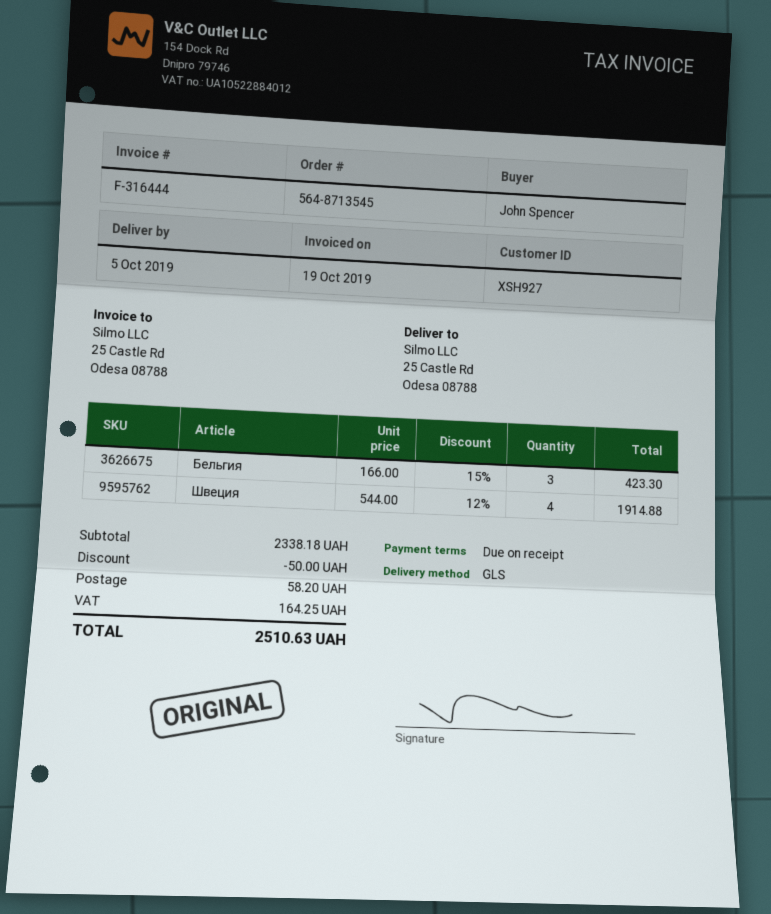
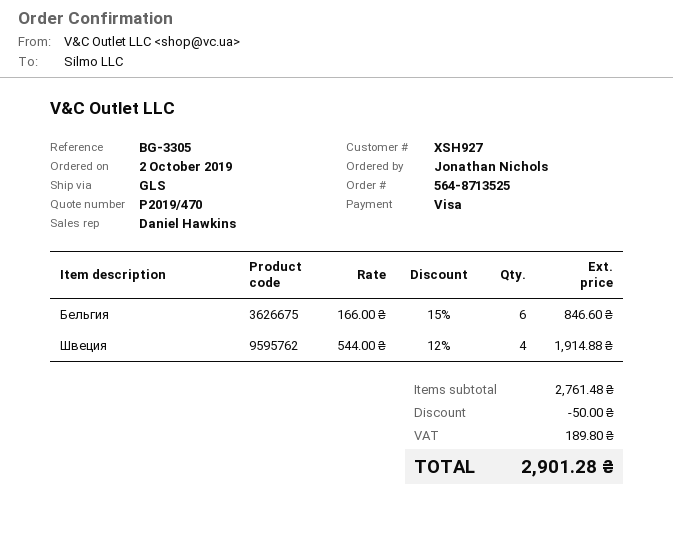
order number: 564-8713545 -> 564-8713525
ordered by: John Spencer -> Jonathan Nichols
Бельгия: 3 x 166.00 - 15% = 423.30 -> 6 x 166.00 - 15% = 846.60
subtotal: 2338.18 -> 2761.48
shipping: 58.20 -> none
tax: 164.25 -> 189.80
total: 2510.63 -> 2901.28

